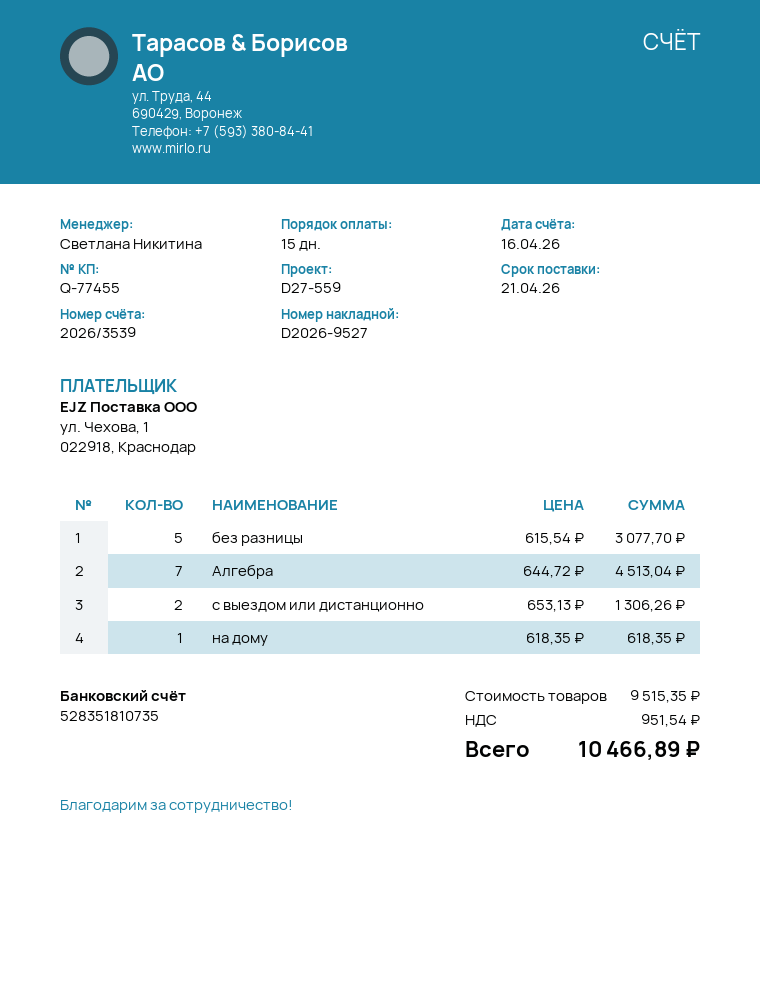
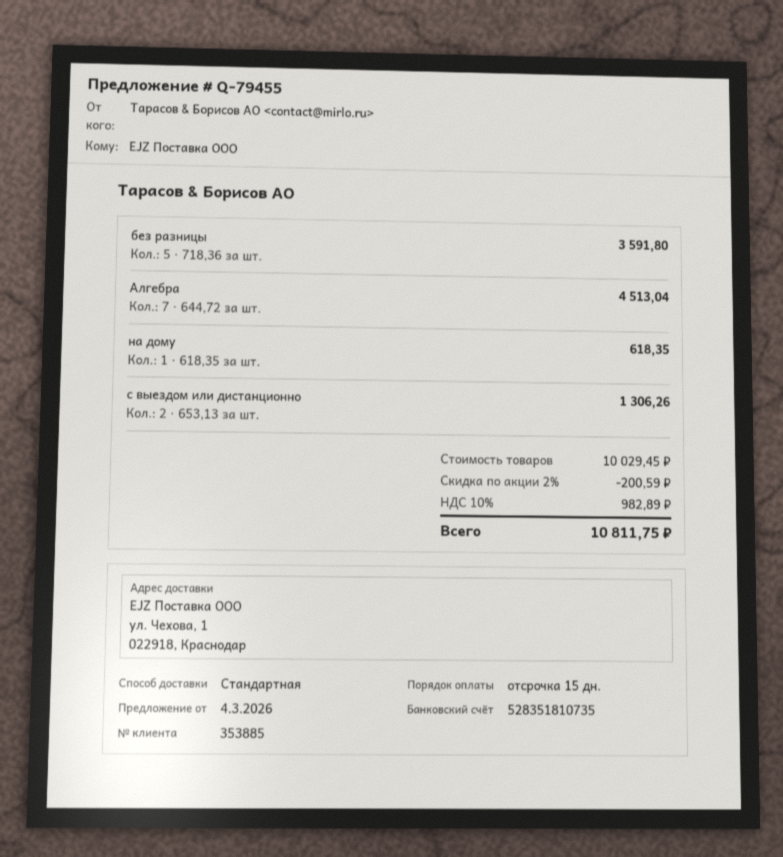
quote number: Q-77455 -> Q-79455
без разницы: 5 x 615.54 = 3077.70 -> 5 x 718.36 = 3591.80
subtotal: 9515.35 -> 10029.45
discount: none -> 2% = 200.59
tax: 951.54 -> 982.89
total: 10466.89 -> 10811.75

